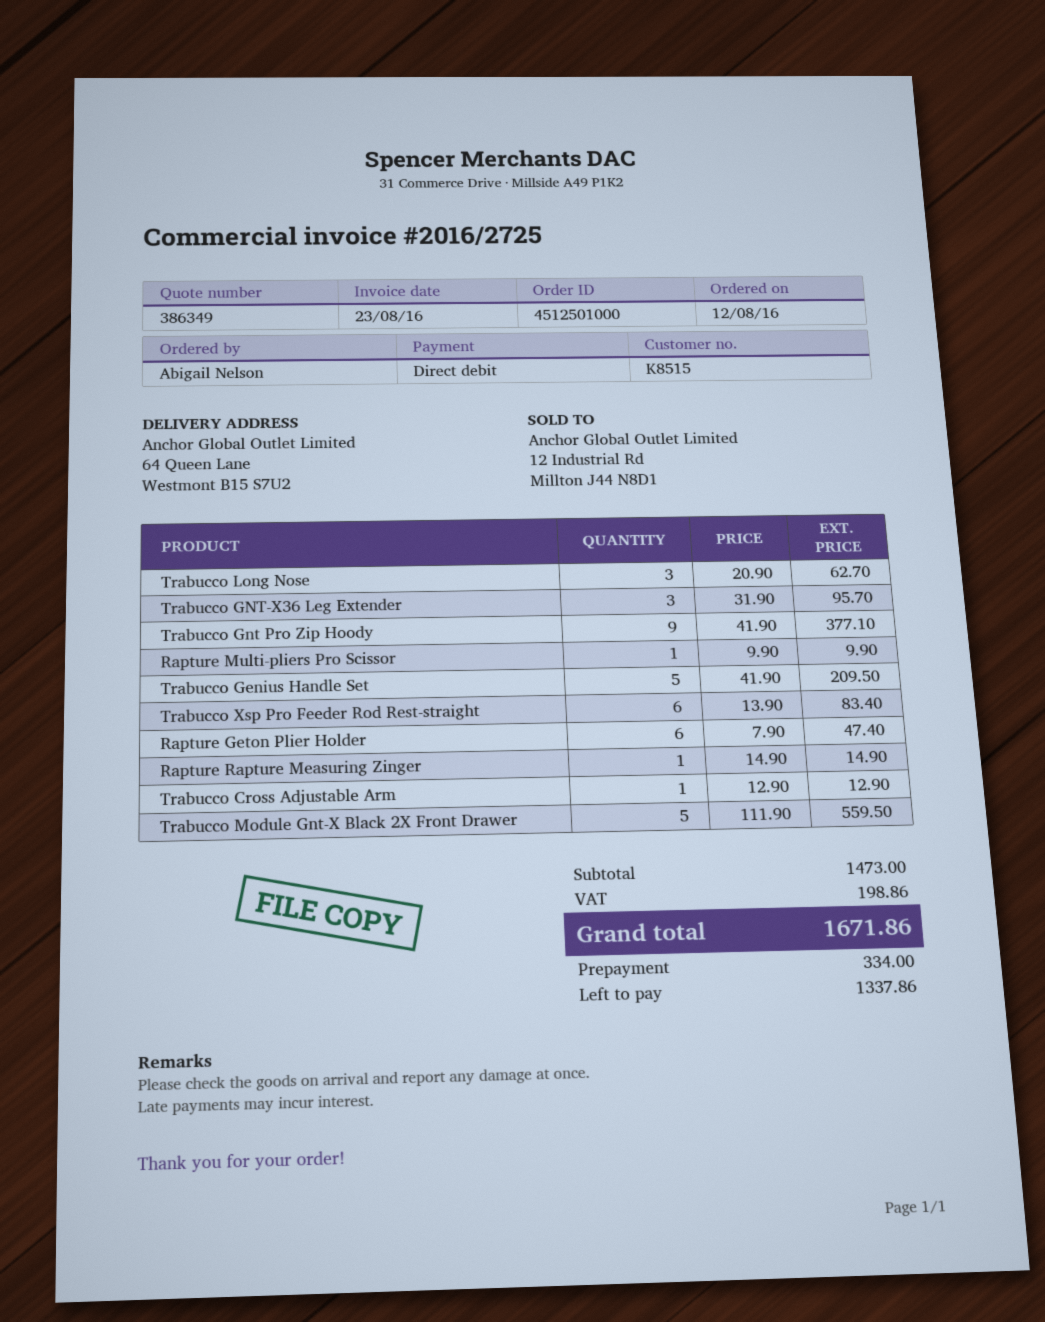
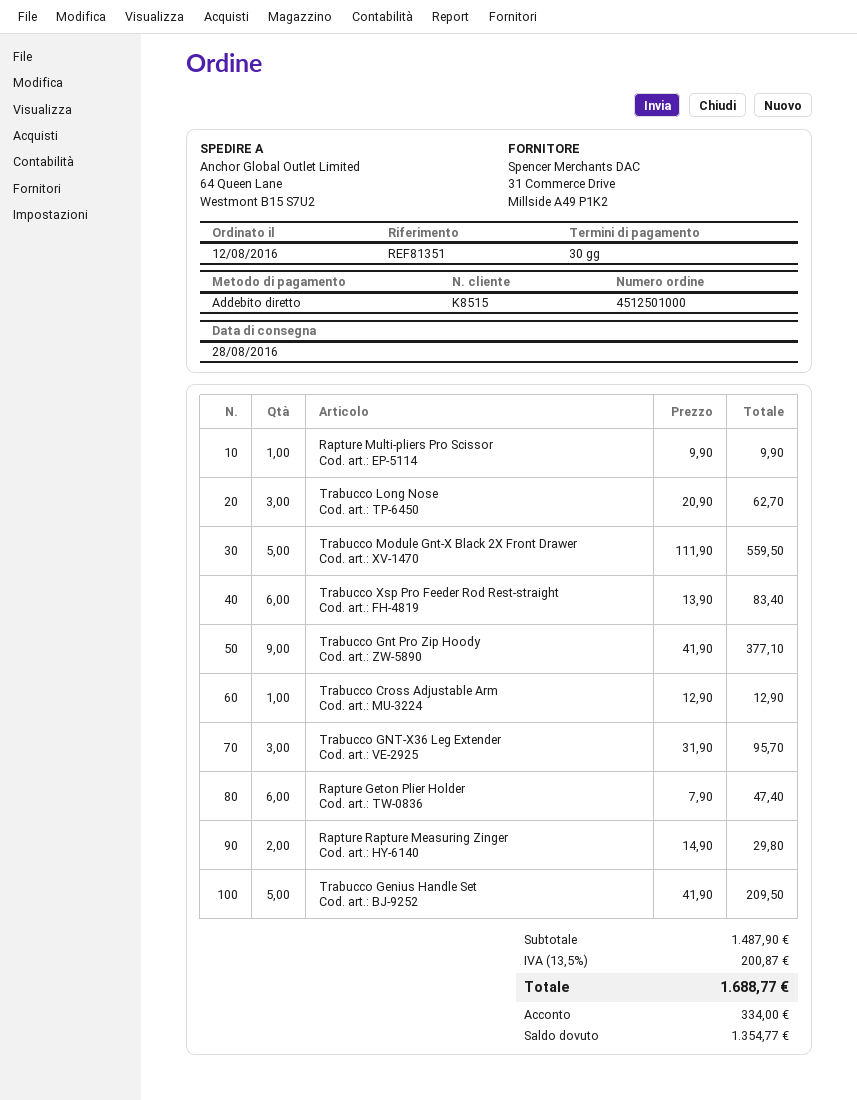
Rapture Rapture Measuring Zinger: 1 x 14.90 = 14.90 -> 2 x 14.90 = 29.80
subtotal: 1473.00 -> 1487.90
tax: 198.86 -> 200.87
total: 1671.86 -> 1688.77
balance: 1337.86 -> 1354.77

